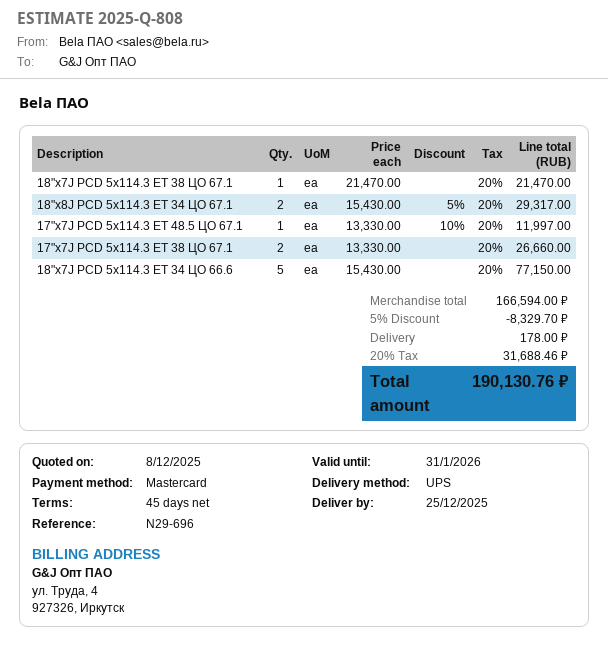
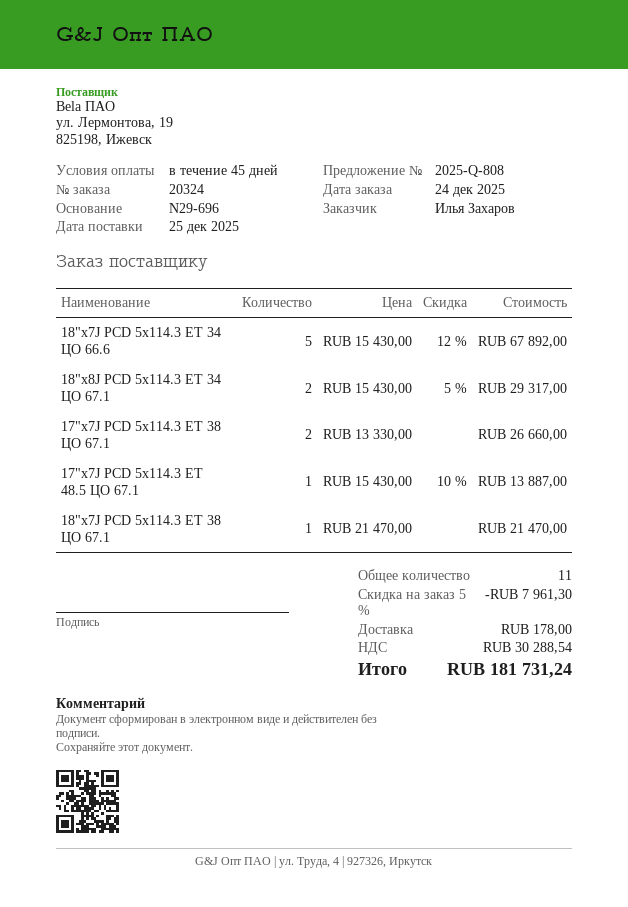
17"x7J PCD 5x114.3 ЕТ 48.5 ЦО 67.1: 1 x 13330.00 - 10% = 11997.00 -> 1 x 15430.00 - 10% = 13887.00
18"x7J PCD 5x114.3 ЕТ 34 ЦО 66.6: 5 x 15430.00 = 77150.00 -> 5 x 15430.00 - 12% = 67892.00
discount: 5% = 8329.70 -> 5% = 7961.30
tax: 31688.46 -> 30288.54
total: 190130.76 -> 181731.24

